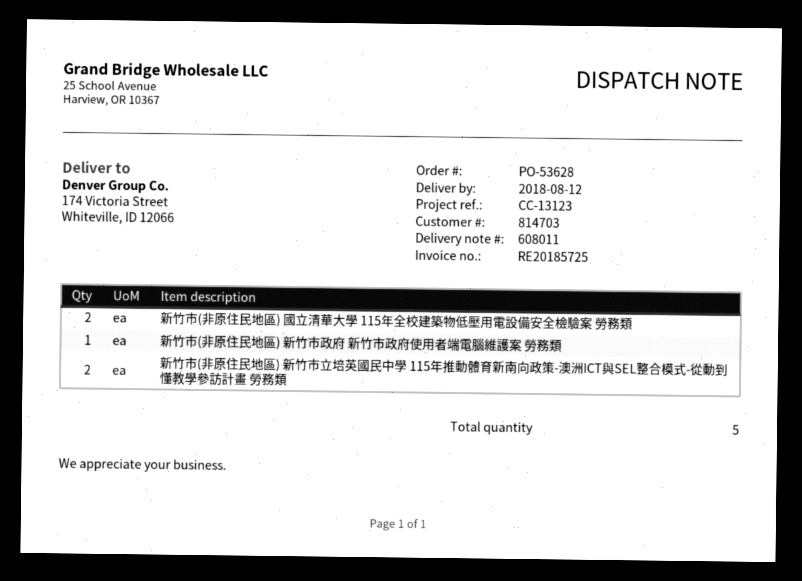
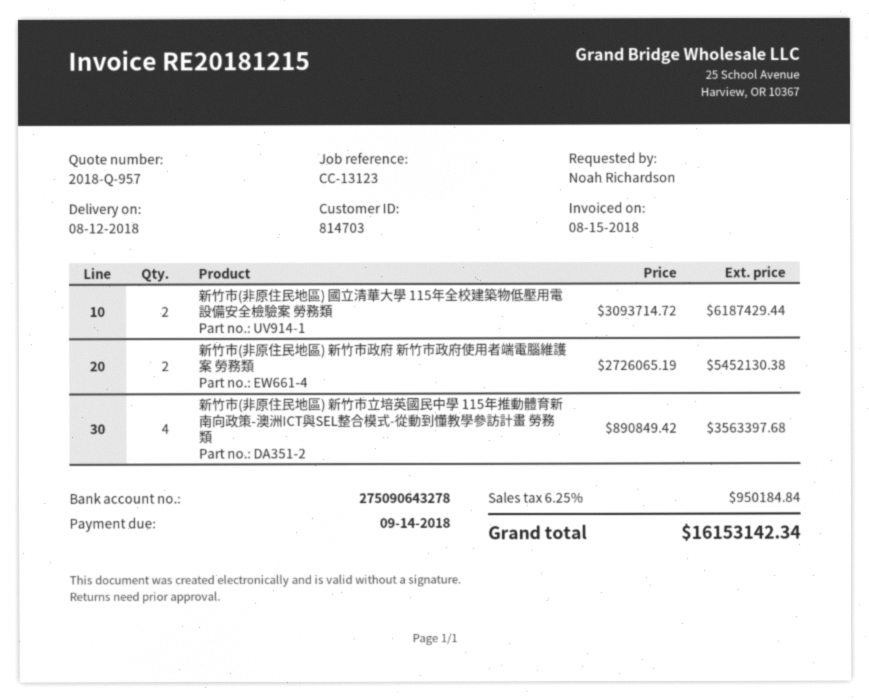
invoice number: RE20185725 -> RE20181215
新竹市(非原住民地區) 新竹市政府 新竹市政府使用者端電腦維護案 勞務類: 1 -> 2
新竹市(非原住民地區) 新竹市立培英國民中學 115年推動體育新南向政策-澳洲ICT與SEL整合模式-從動到懂教學參訪計畫 勞務類: 2 -> 4

